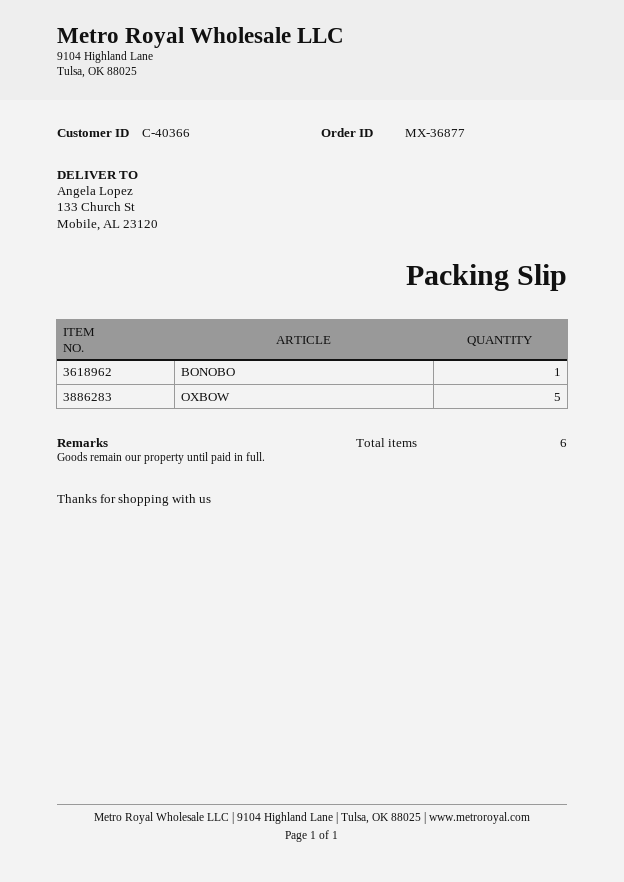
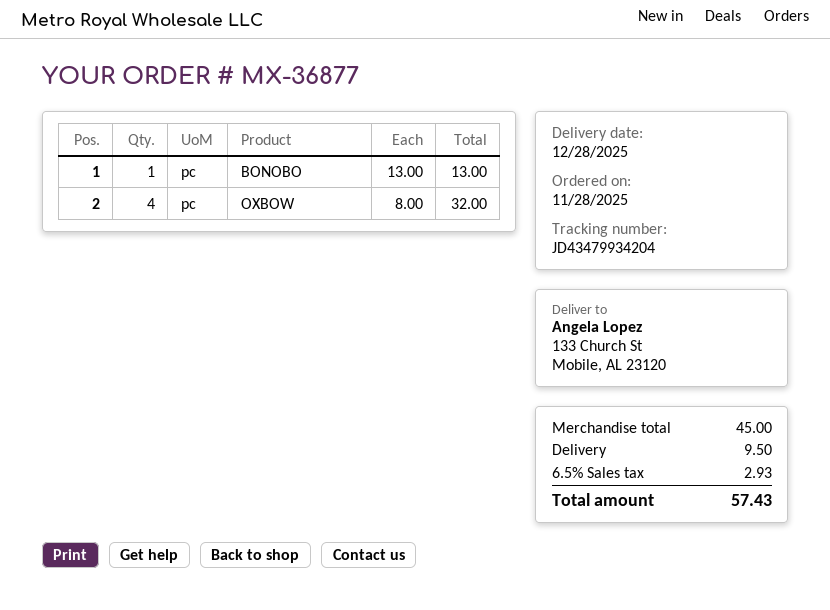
OXBOW: 5 -> 4

